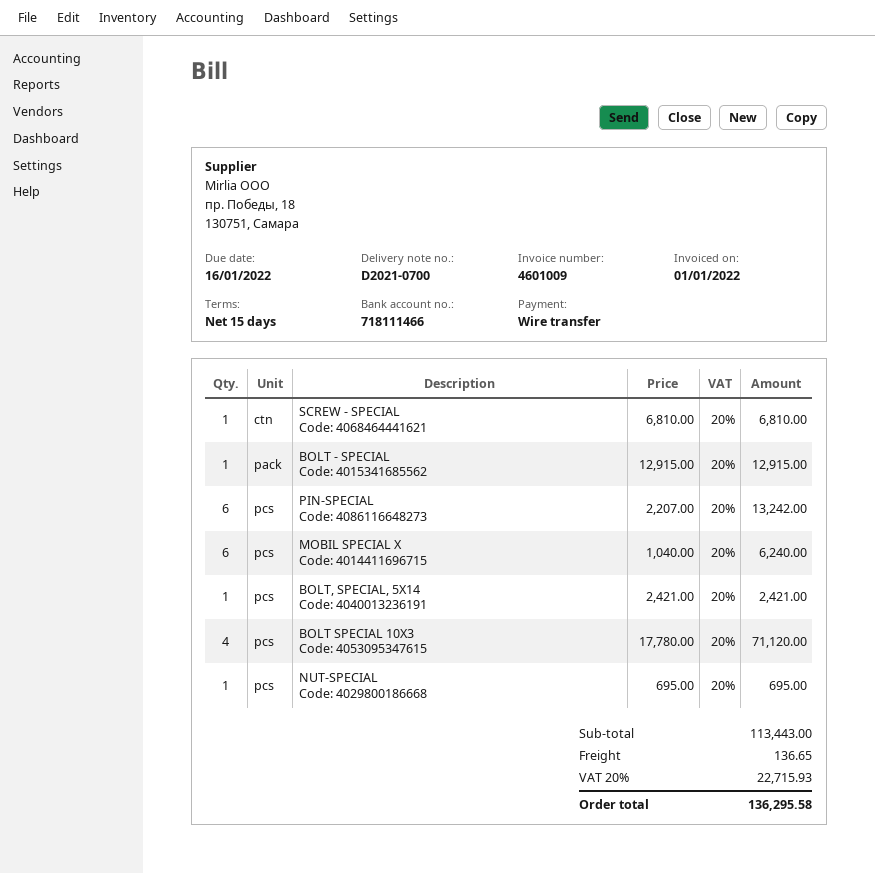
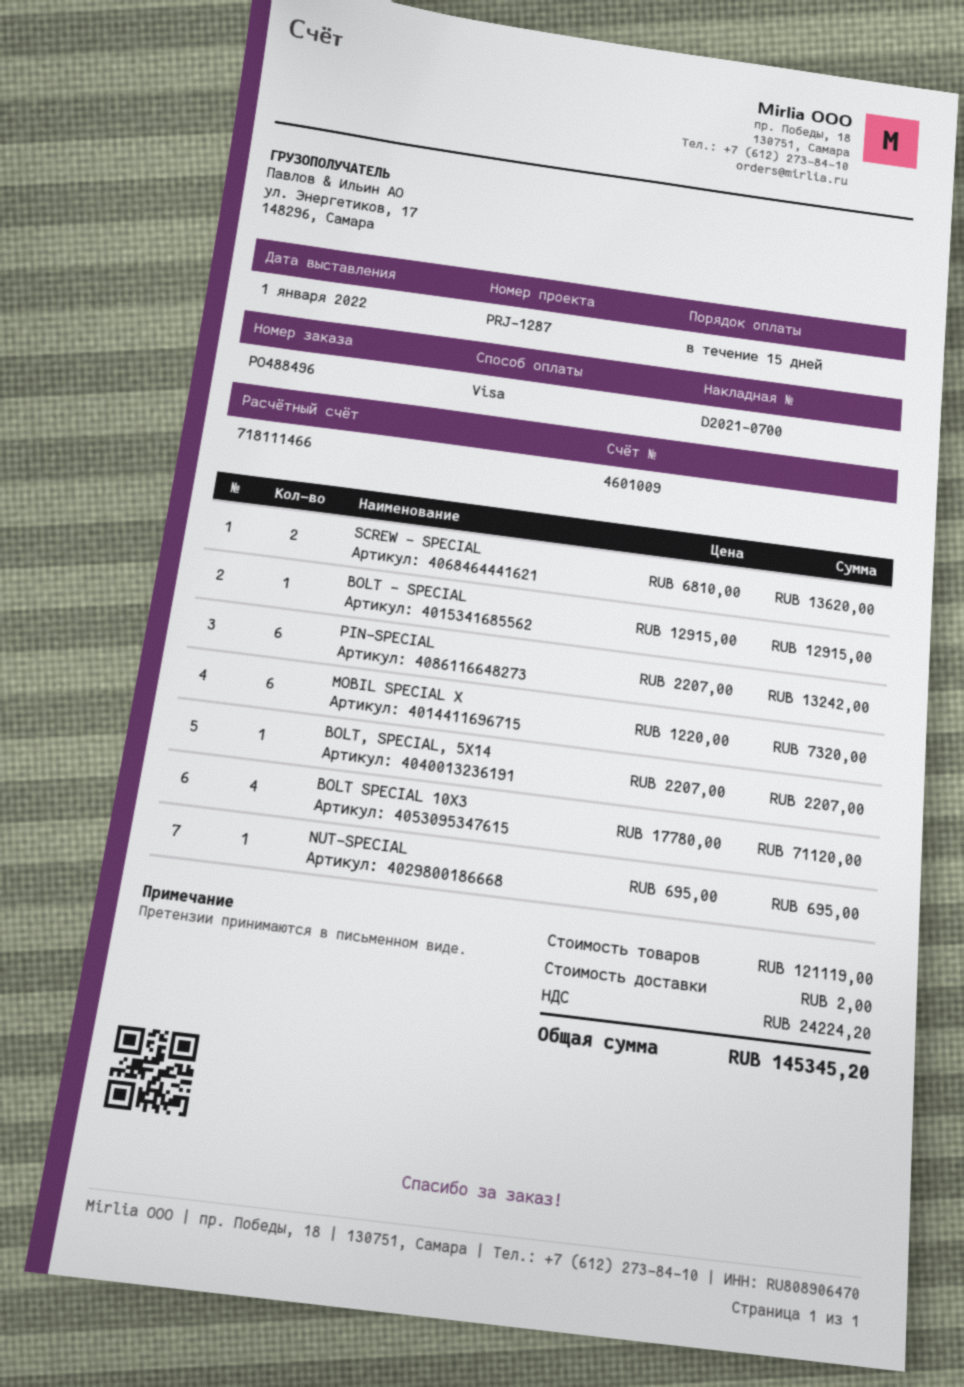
payment method: bank transfer -> Visa
SCREW - SPECIAL: 1 x 6810.00 = 6810.00 -> 2 x 6810.00 = 13620.00
MOBIL SPECIAL X: 6 x 1040.00 = 6240.00 -> 6 x 1220.00 = 7320.00
BOLT, SPECIAL, 5X14: 1 x 2421.00 = 2421.00 -> 1 x 2207.00 = 2207.00
subtotal: 113443.00 -> 121119.00
shipping: 136.65 -> 2.00
tax: 22715.93 -> 24224.20
total: 136295.58 -> 145345.20

